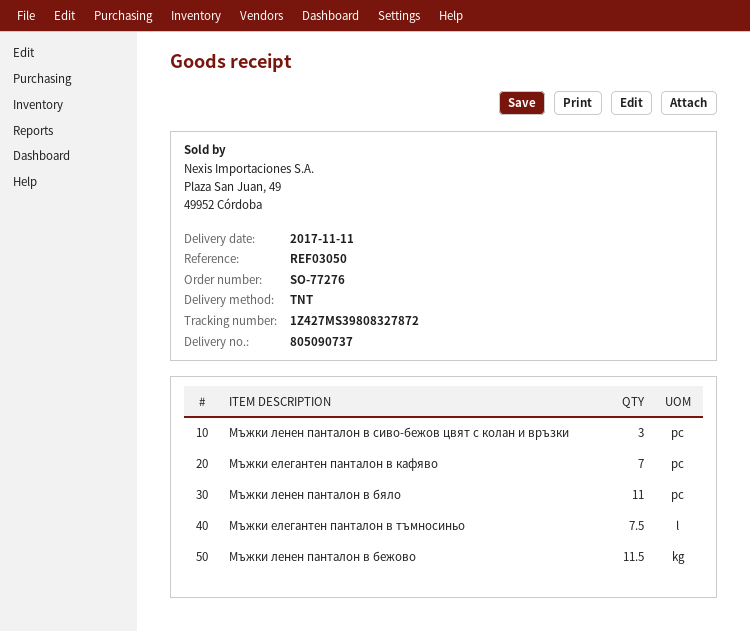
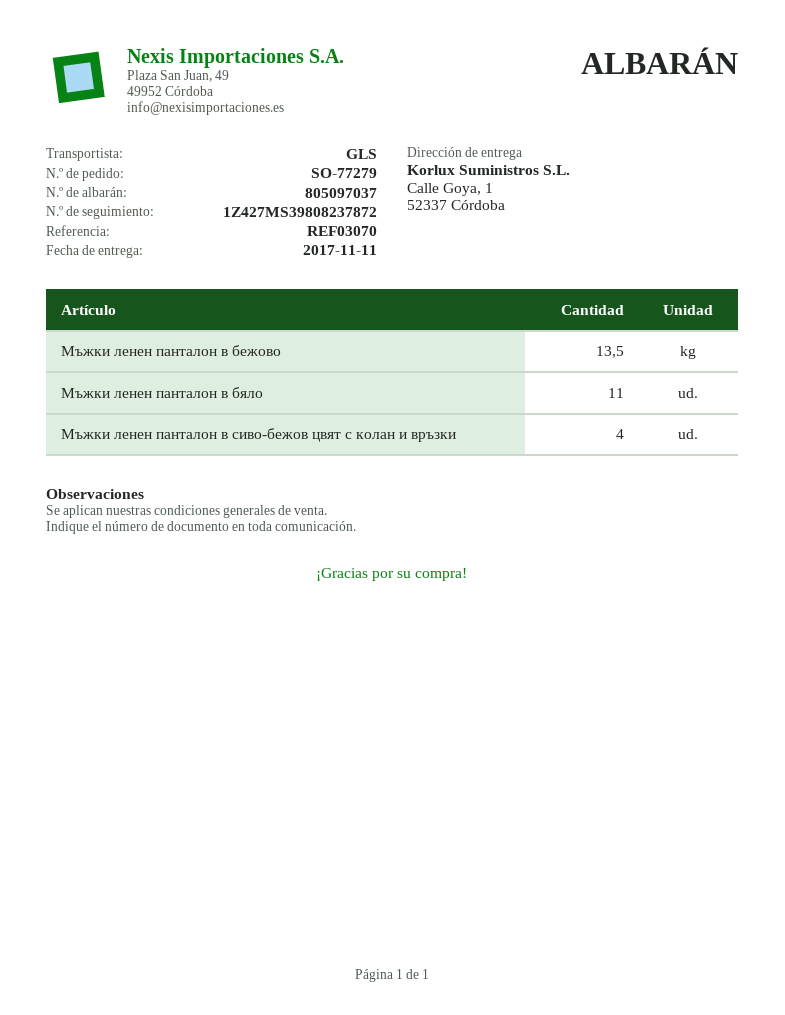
order number: SO-77276 -> SO-77279
delivery note number: 805090737 -> 805097037
reference: REF03050 -> REF03070
shipping method: TNT -> GLS
tracking number: 1Z427MS39808327872 -> 1Z427MS39808237872
Мъжки ленен панталон в сиво-бежов цвят с колан и връзки: 3 -> 4
Мъжки елегантен панталон в кафяво: 7 -> none
Мъжки елегантен панталон в тъмносиньо: 7.5 -> none
Мъжки ленен панталон в бежово: 11.5 -> 13.5

